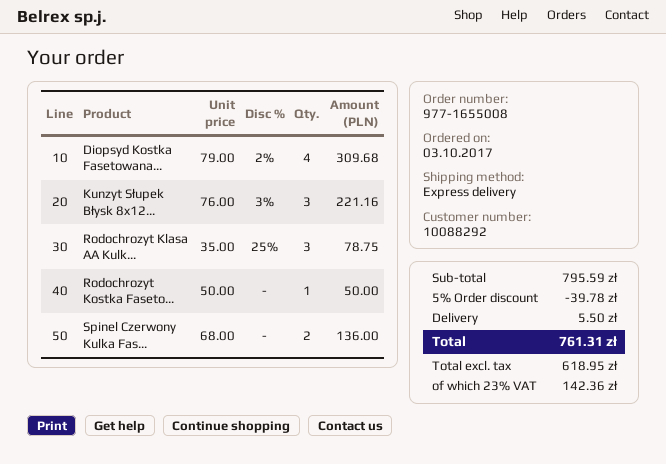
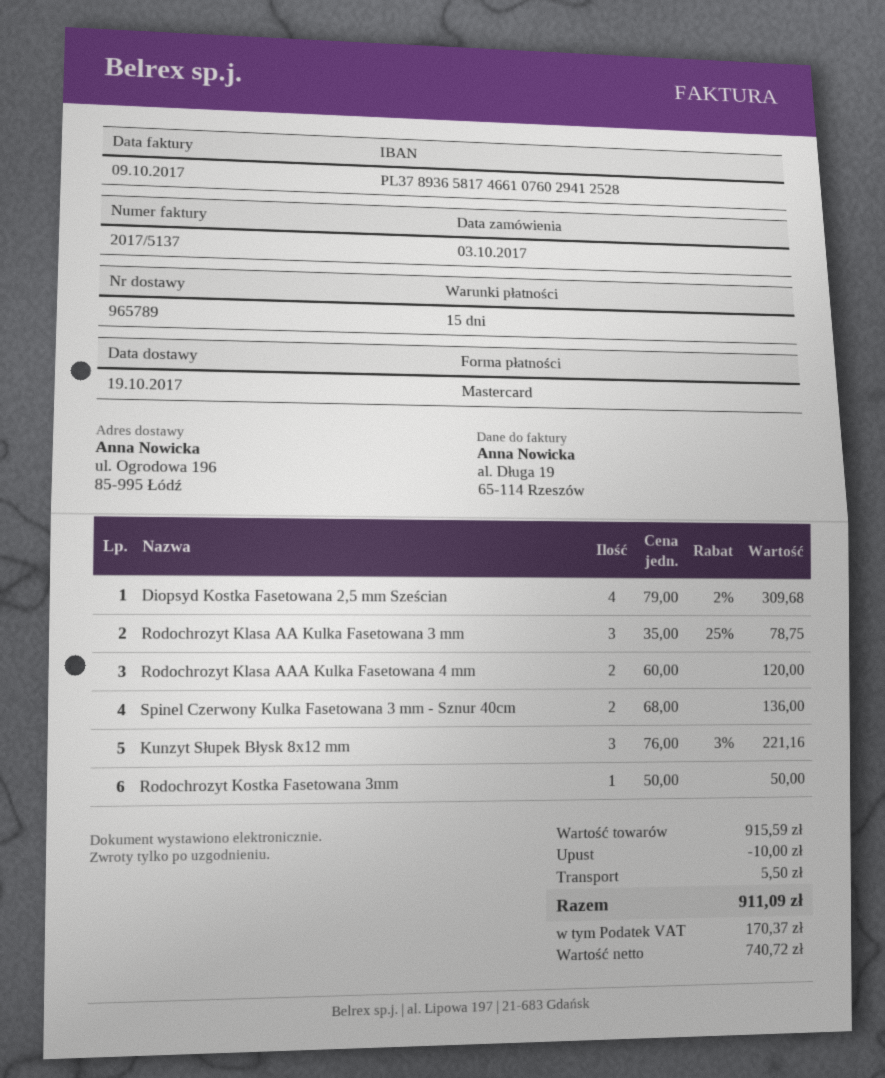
Rodochrozyt Klasa AAA Kulka Fasetowana 4 mm: none -> 2 x 60.00 = 120.00
subtotal: 795.59 -> 915.59
discount: 39.78 -> 10.00
net: 618.95 -> 740.72
tax: 142.36 -> 170.37
total: 761.31 -> 911.09

